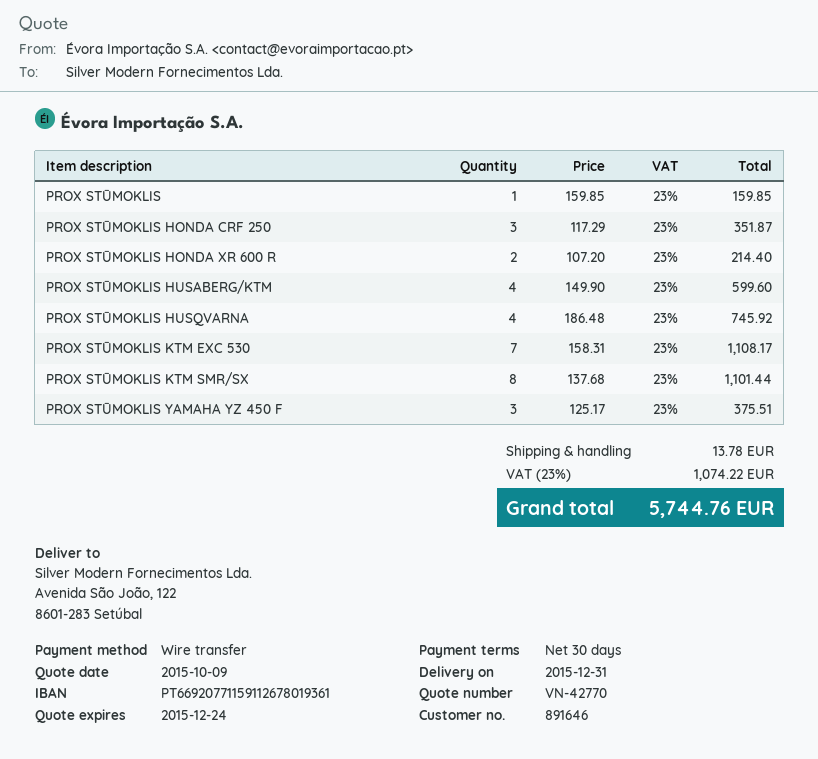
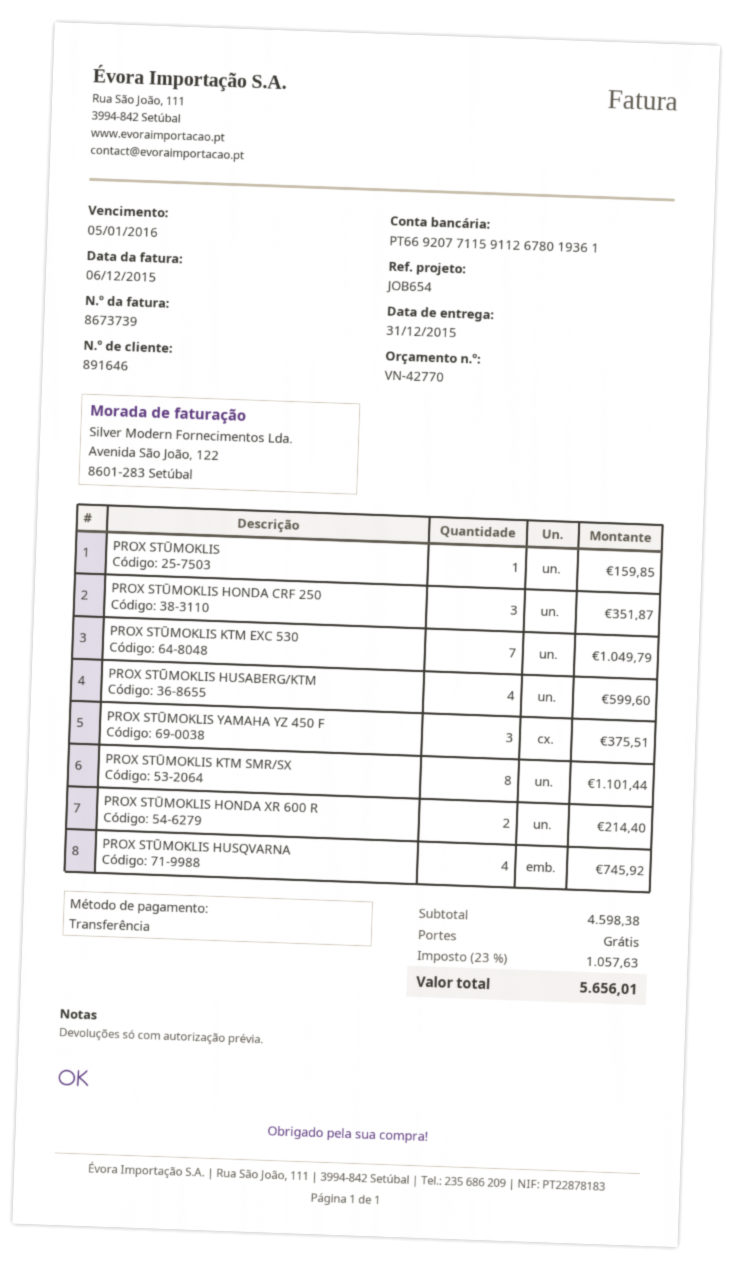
PROX STŪMOKLIS KTM EXC 530: 7 for 1108.17 -> 7 for 1049.79
shipping: 13.78 -> 0.00
tax: 23% = 1074.22 -> 23% = 1057.63
total: 5744.76 -> 5656.01

